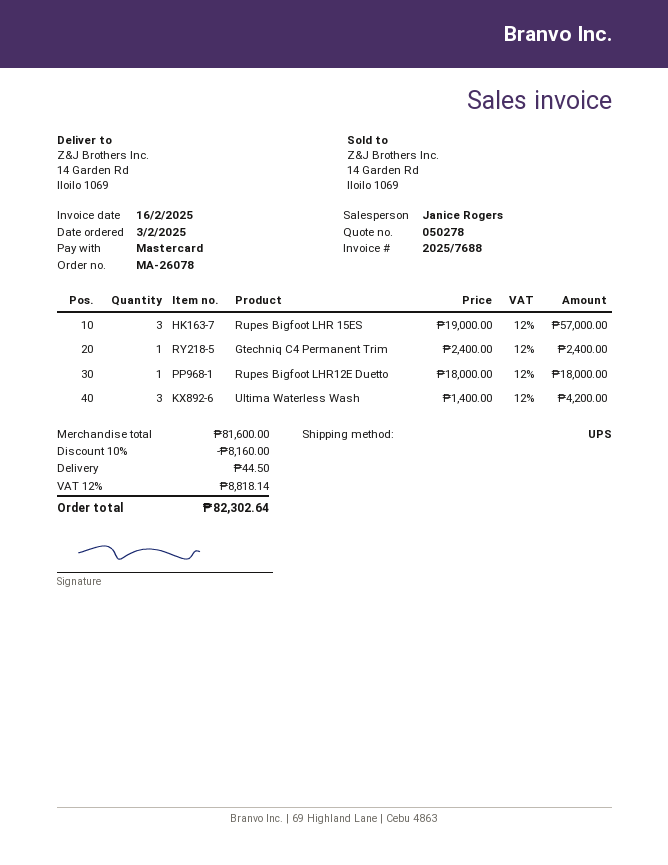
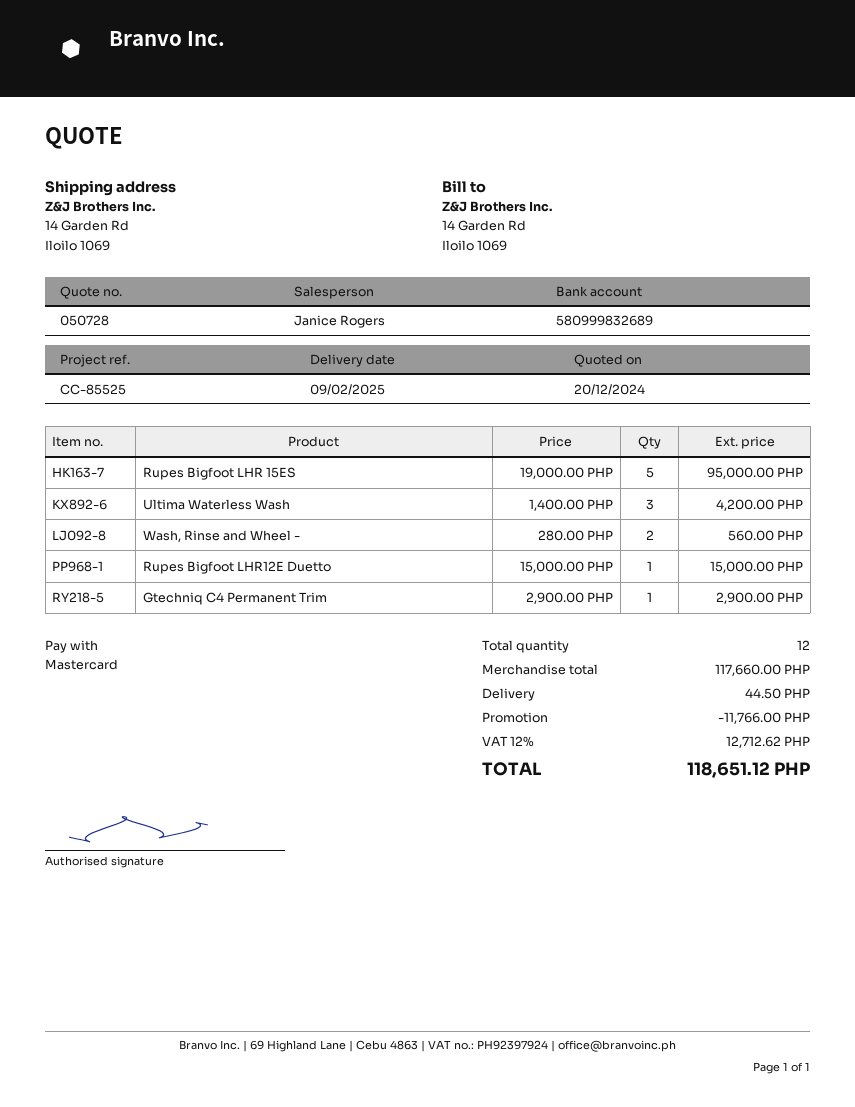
quote number: 050278 -> 050728
Rupes Bigfoot LHR 15ES: 3 x 19000.00 = 57000.00 -> 5 x 19000.00 = 95000.00
Gtechniq C4 Permanent Trim: 1 x 2400.00 = 2400.00 -> 1 x 2900.00 = 2900.00
Rupes Bigfoot LHR12E Duetto: 1 x 18000.00 = 18000.00 -> 1 x 15000.00 = 15000.00
Wash, Rinse and Wheel -: none -> 2 x 280.00 = 560.00
subtotal: 81600.00 -> 117660.00
discount: 8160.00 -> 11766.00
tax: 12% = 8818.14 -> 12% = 12712.62
total: 82302.64 -> 118651.12

